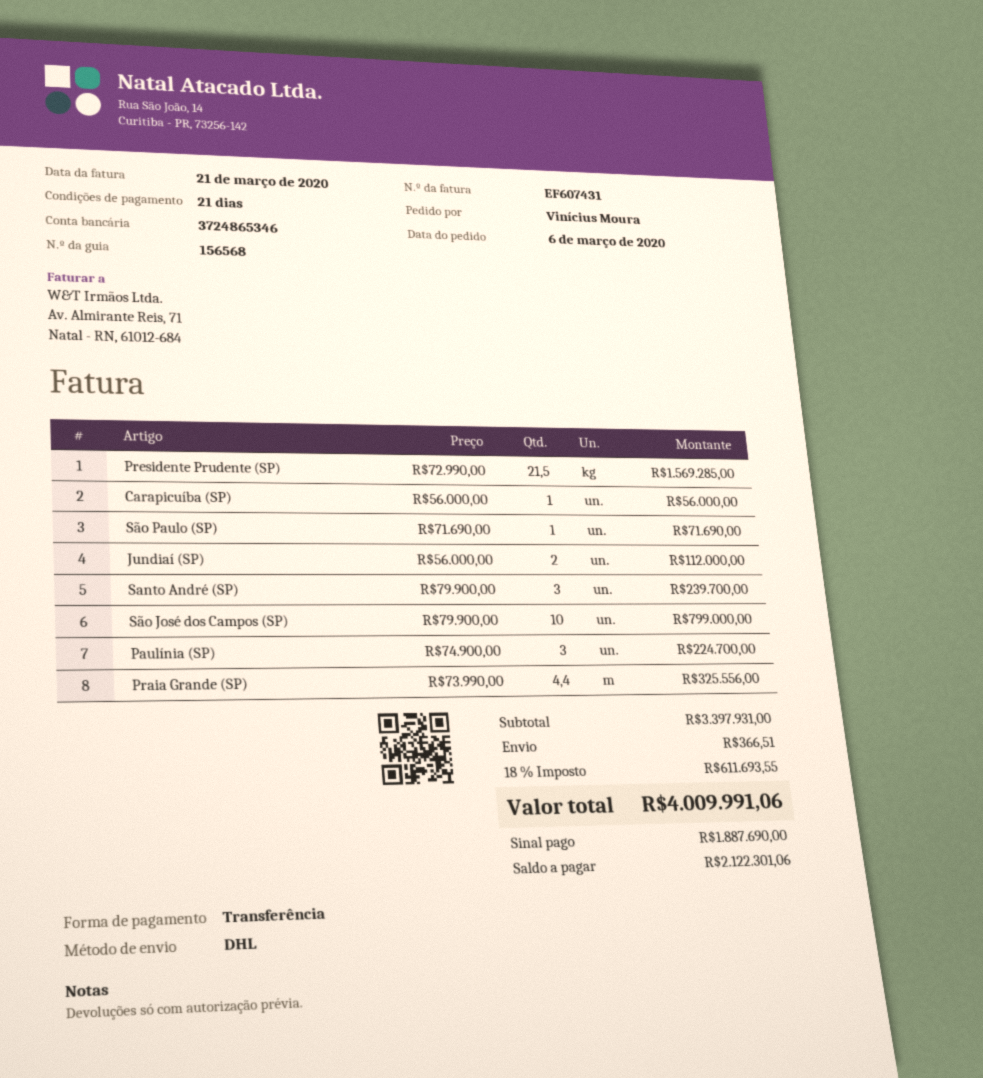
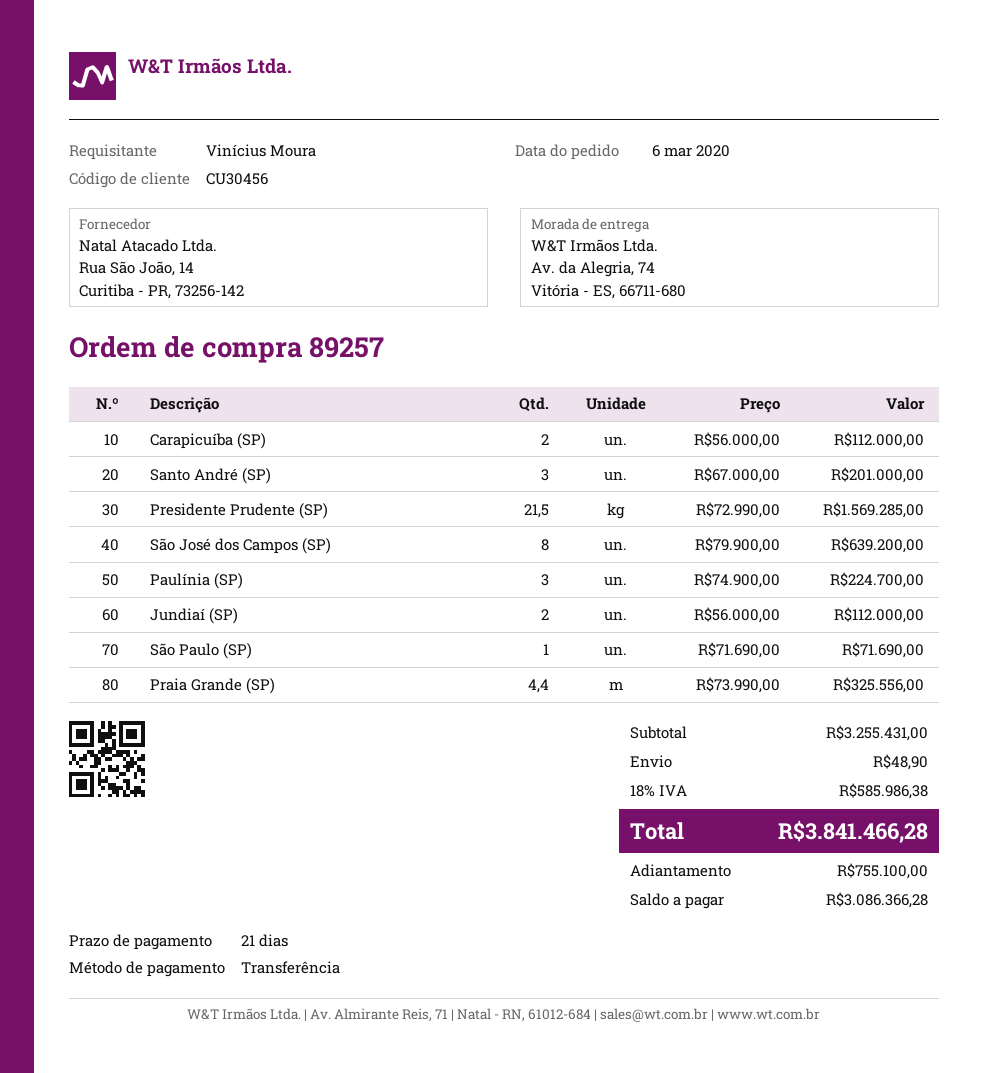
Carapicuíba (SP): 1 x 56000.00 = 56000.00 -> 2 x 56000.00 = 112000.00
Santo André (SP): 3 x 79900.00 = 239700.00 -> 3 x 67000.00 = 201000.00
São José dos Campos (SP): 10 x 79900.00 = 799000.00 -> 8 x 79900.00 = 639200.00
subtotal: 3397931.00 -> 3255431.00
shipping: 366.51 -> 48.90
tax: 18% = 611693.55 -> 18% = 585986.38
total: 4009991.06 -> 3841466.28
deposit: 1887690.00 -> 755100.00
balance: 2122301.06 -> 3086366.28

